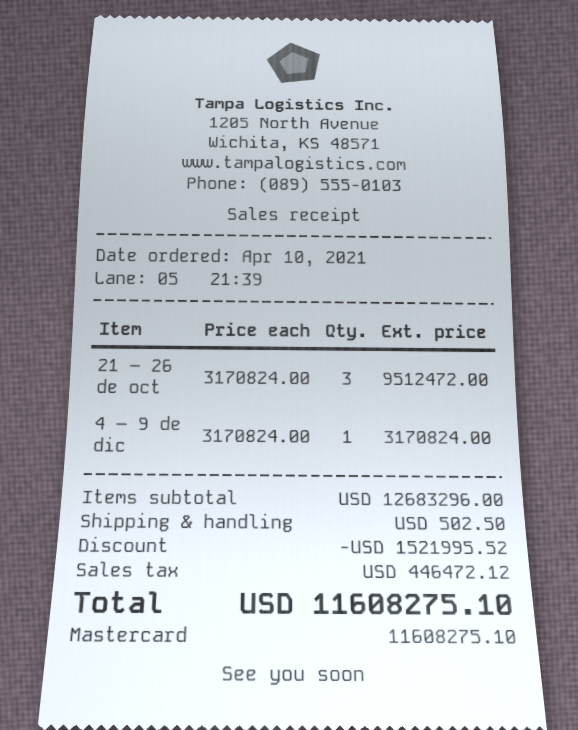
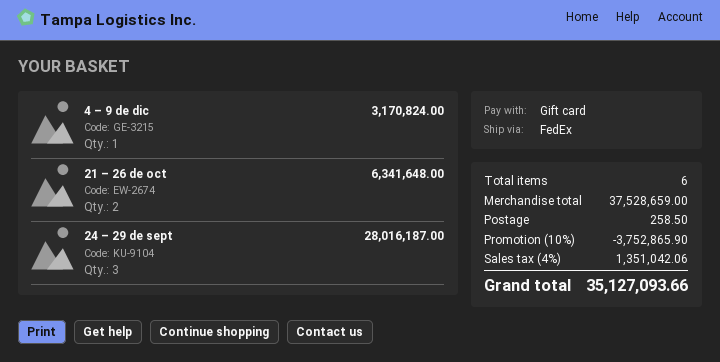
payment method: Mastercard -> gift card
21 – 26 de oct: 3 for 9512472.00 -> 2 for 6341648.00
24 – 29 de sept: none -> 3 for 28016187.00
subtotal: 12683296.00 -> 37528659.00
discount: 1521995.52 -> 3752865.90
shipping: 502.50 -> 258.50
tax: 446472.12 -> 1351042.06
total: 11608275.10 -> 35127093.66

